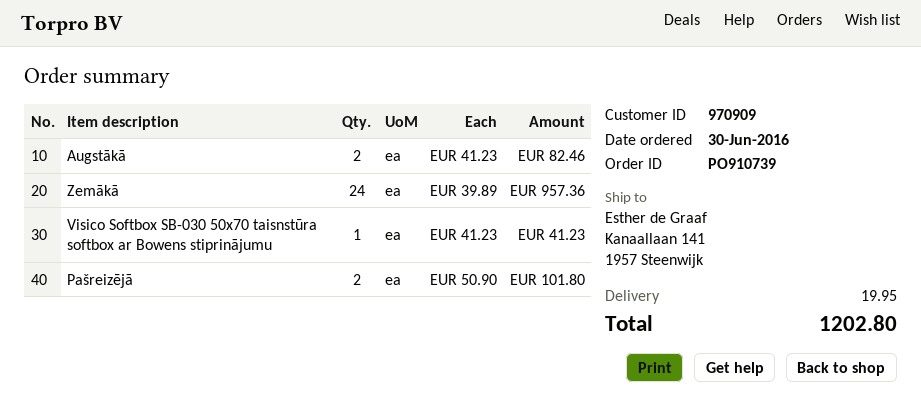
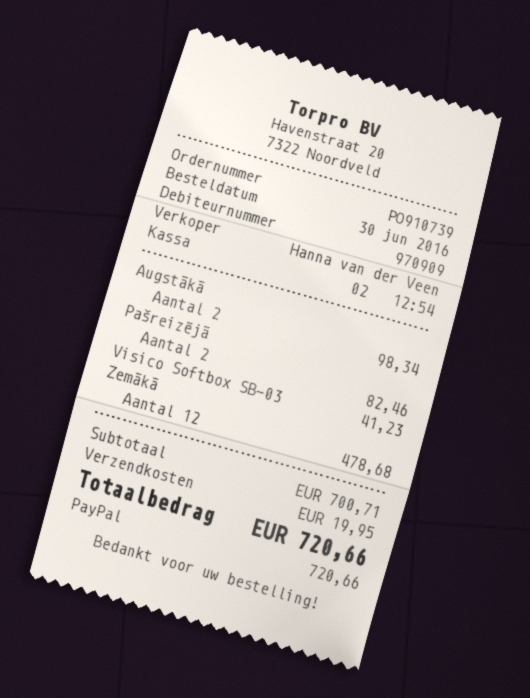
Augstākā: 2 for 82.46 -> 2 for 98.34
Zemākā: 24 for 957.36 -> 12 for 478.68
Pašreizējā: 2 for 101.80 -> 2 for 82.46
total: 1202.80 -> 720.66

